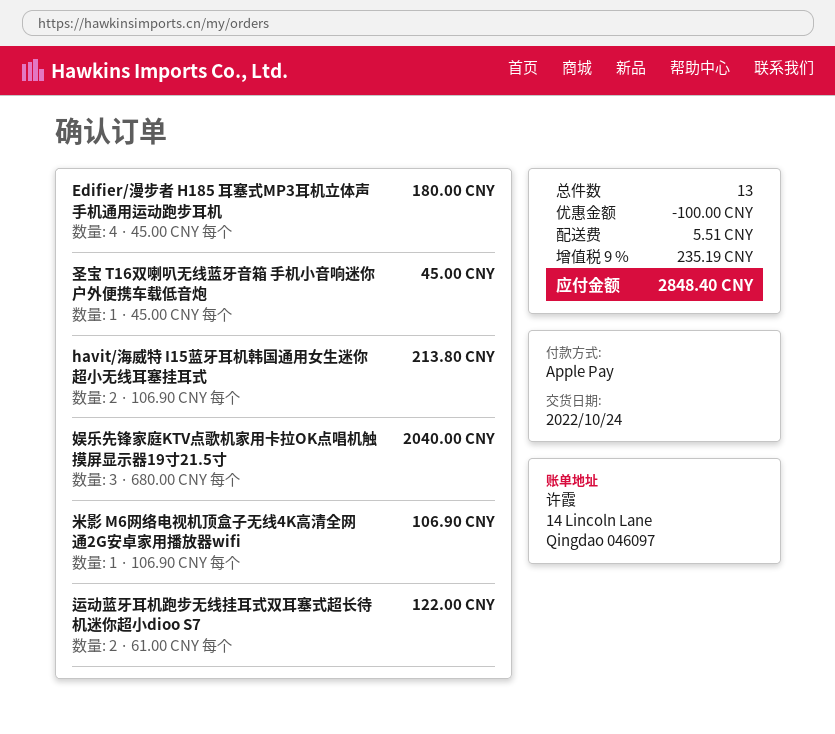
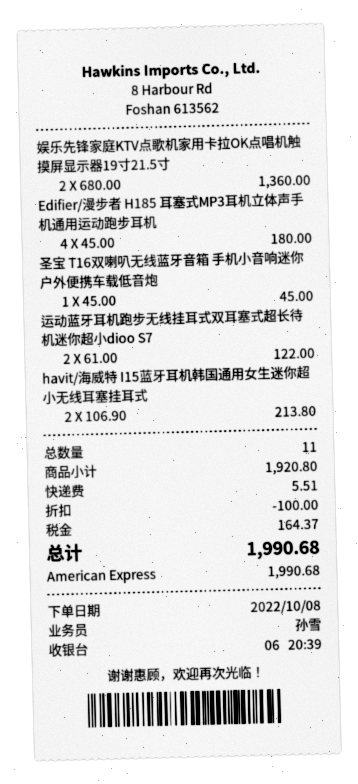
payment method: Apple Pay -> American Express
娱乐先锋家庭KTV点歌机家用卡拉OK点唱机触摸屏显示器19寸21.5寸: 3 x 680.00 = 2040.00 -> 2 x 680.00 = 1360.00
米影 M6网络电视机顶盒子无线4K高清全网通2G安卓家用播放器wifi: 1 x 106.90 = 106.90 -> none
total quantity: 13 -> 11
tax: 235.19 -> 164.37
total: 2848.40 -> 1990.68

